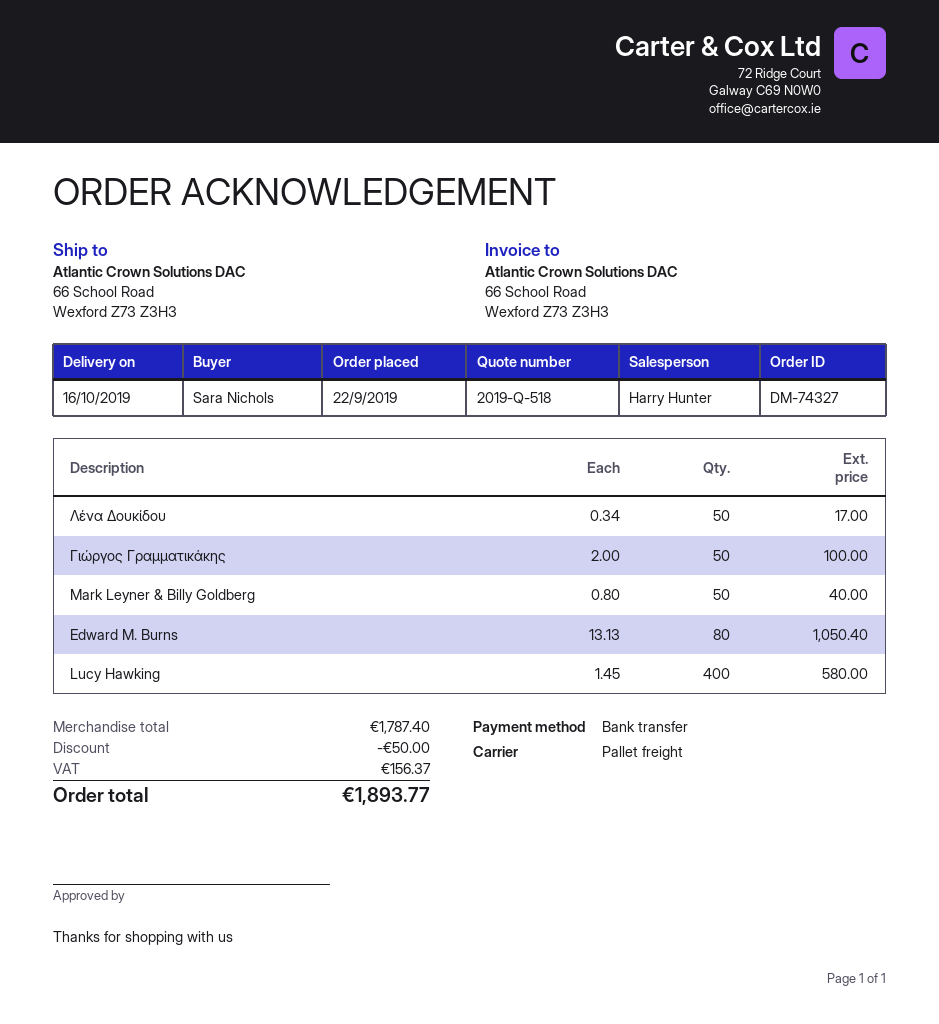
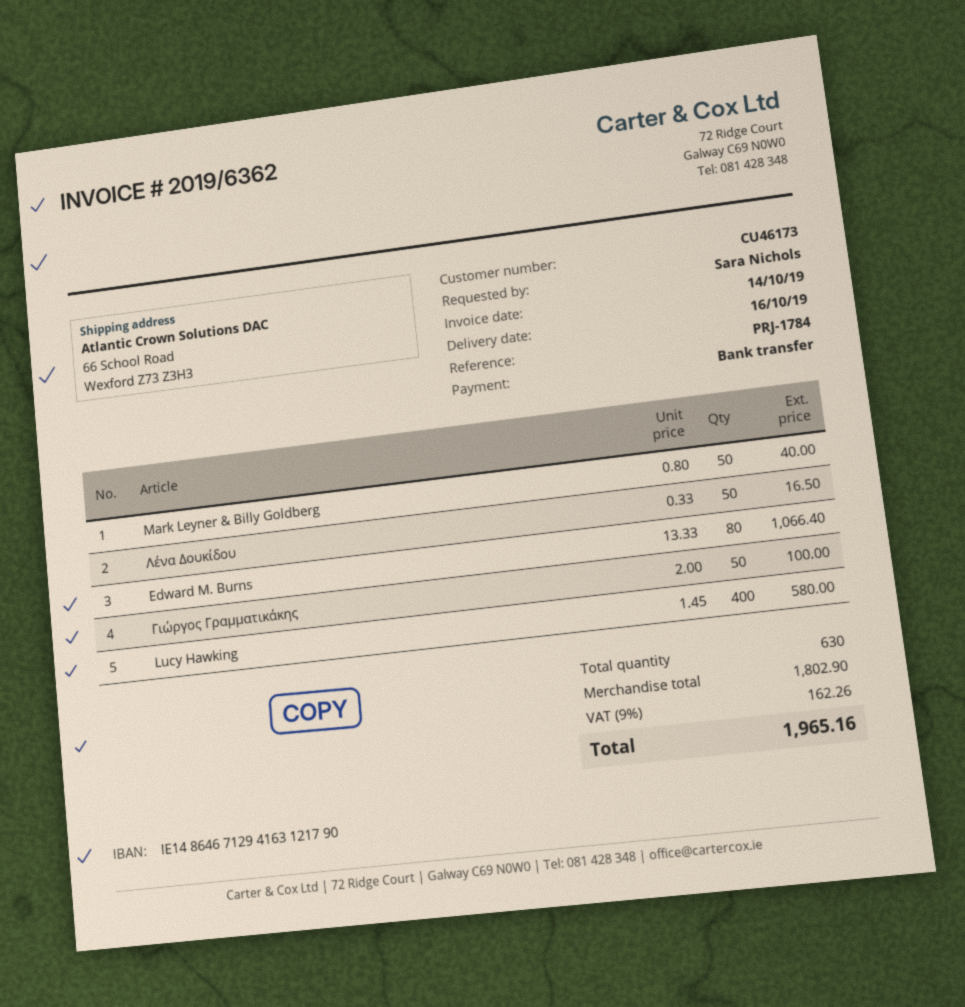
Λένα Δουκίδου: 50 x 0.34 = 17.00 -> 50 x 0.33 = 16.50
Edward M. Burns: 80 x 13.13 = 1050.40 -> 80 x 13.33 = 1066.40
subtotal: 1787.40 -> 1802.90
discount: 50.00 -> none
tax: 156.37 -> 162.26
total: 1893.77 -> 1965.16

